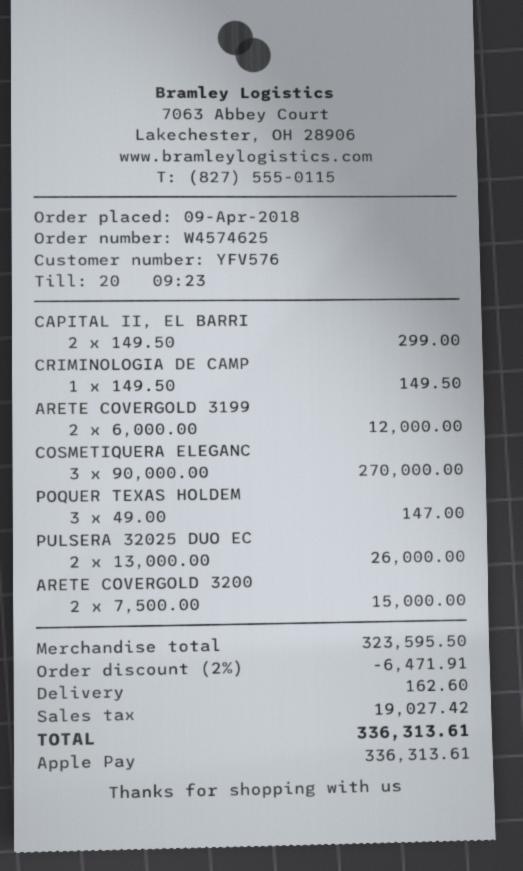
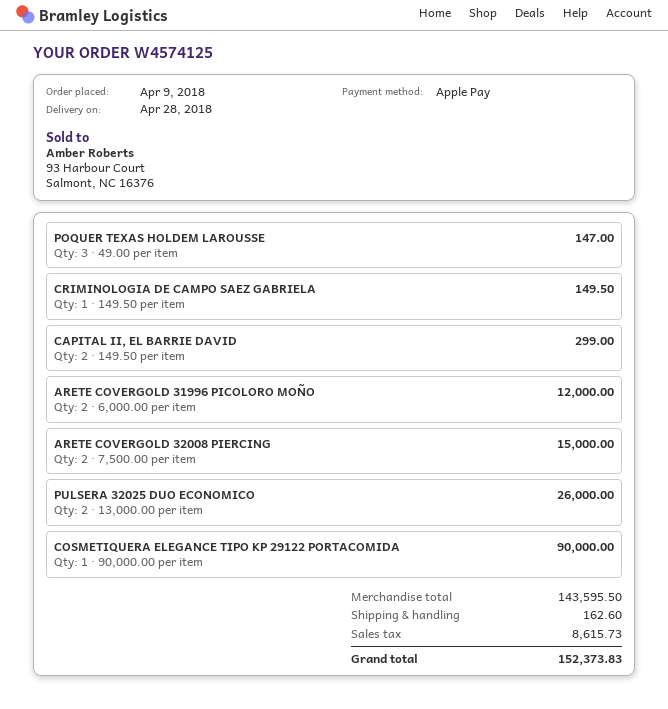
order number: W4574625 -> W4574125
COSMETIQUERA ELEGANC: 3 x 90000.00 = 270000.00 -> 1 x 90000.00 = 90000.00
subtotal: 323595.50 -> 143595.50
discount: 2% = 6471.91 -> none
tax: 19027.42 -> 8615.73
total: 336313.61 -> 152373.83

